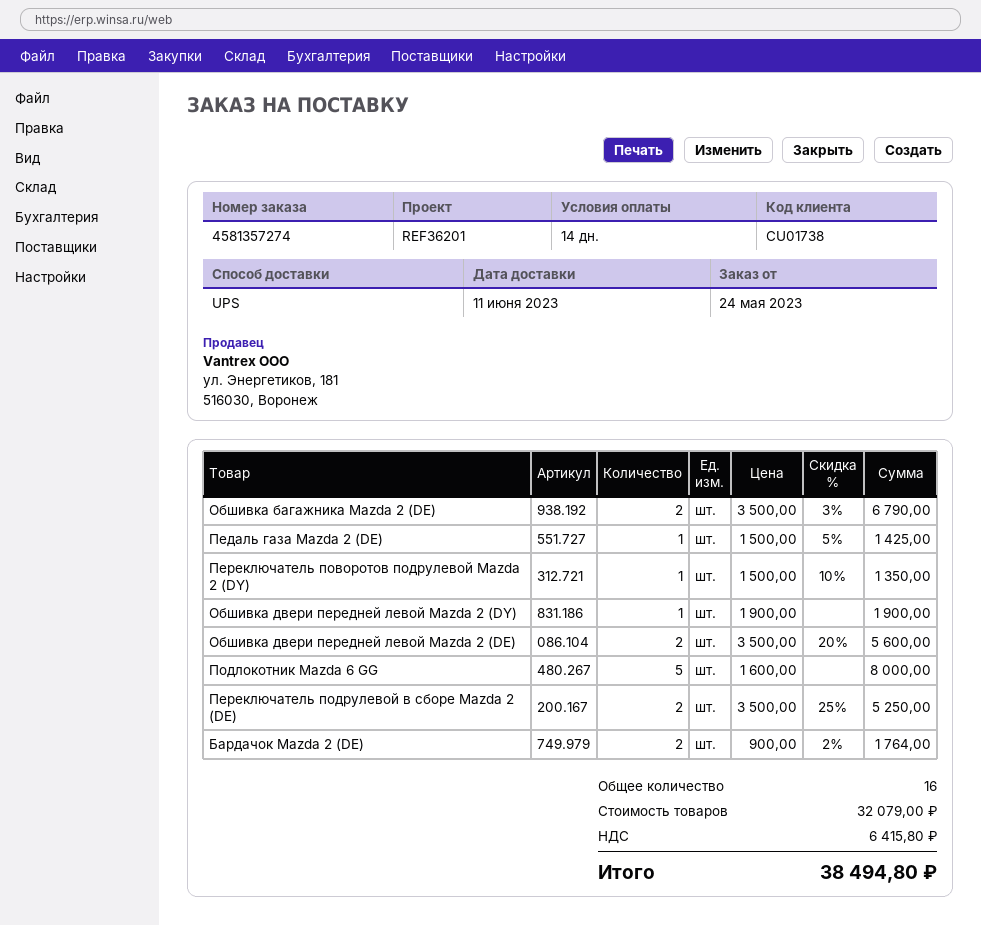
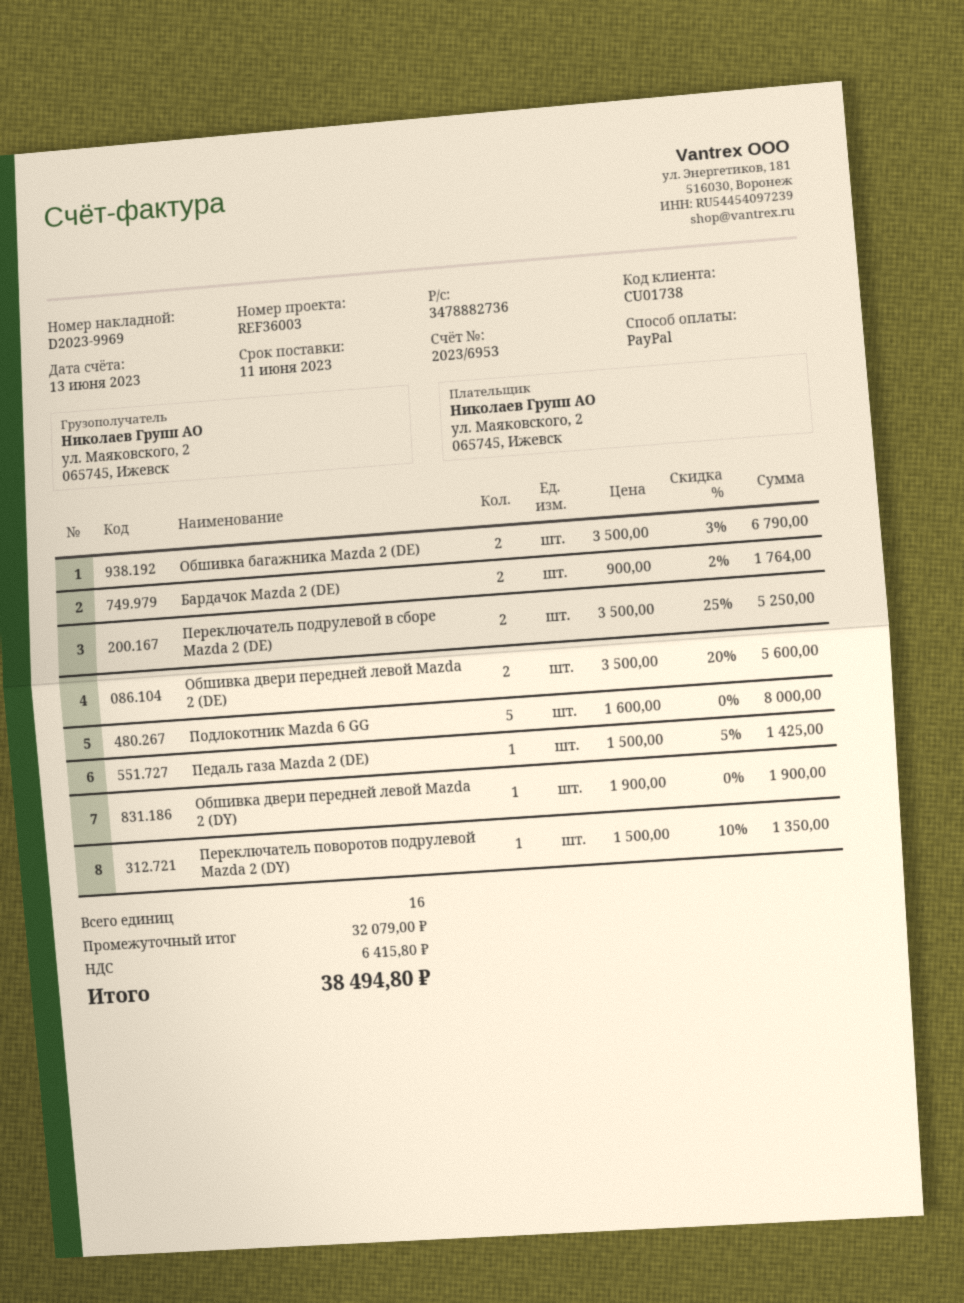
reference: REF36201 -> REF36003

